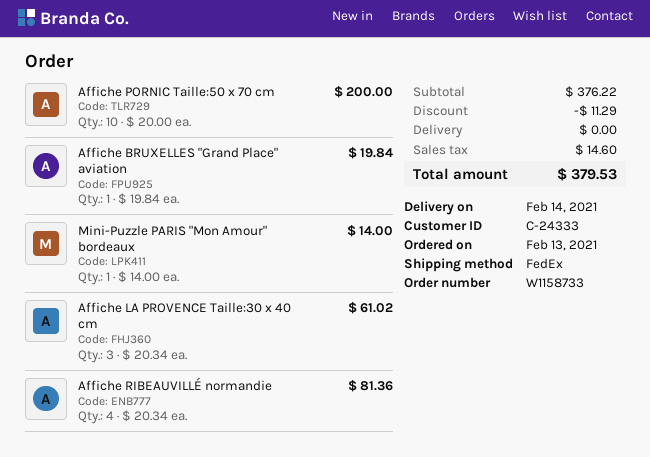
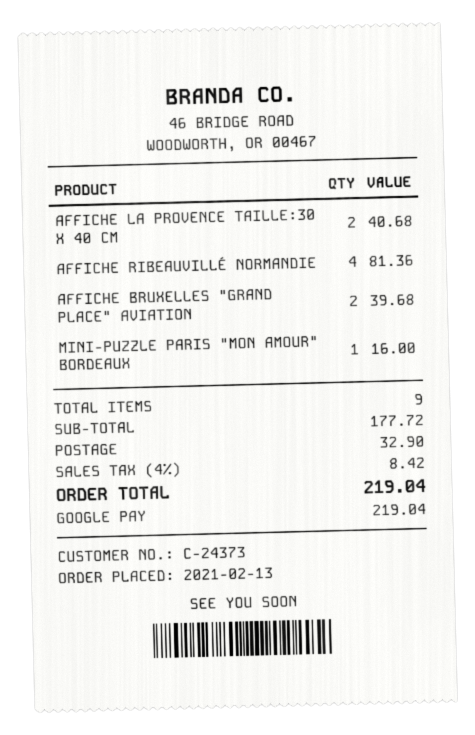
customer number: C-24333 -> C-24373
Affiche PORNIC Taille:50 x 70 cm: 10 for 200.00 -> none
Affiche BRUXELLES "Grand Place" aviation: 1 for 19.84 -> 2 for 39.68
Mini-Puzzle PARIS "Mon Amour" bordeaux: 1 for 14.00 -> 1 for 16.00
Affiche LA PROVENCE Taille:30 x 40 cm: 3 for 61.02 -> 2 for 40.68
subtotal: 376.22 -> 177.72
discount: 11.29 -> none
shipping: 0.00 -> 32.90
tax: 14.60 -> 8.42
total: 379.53 -> 219.04

